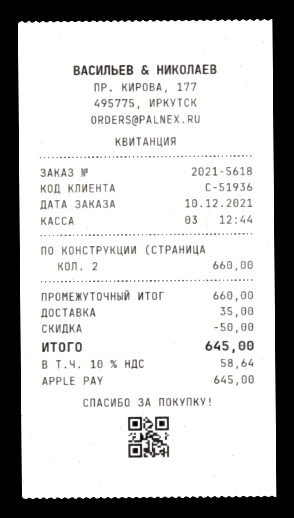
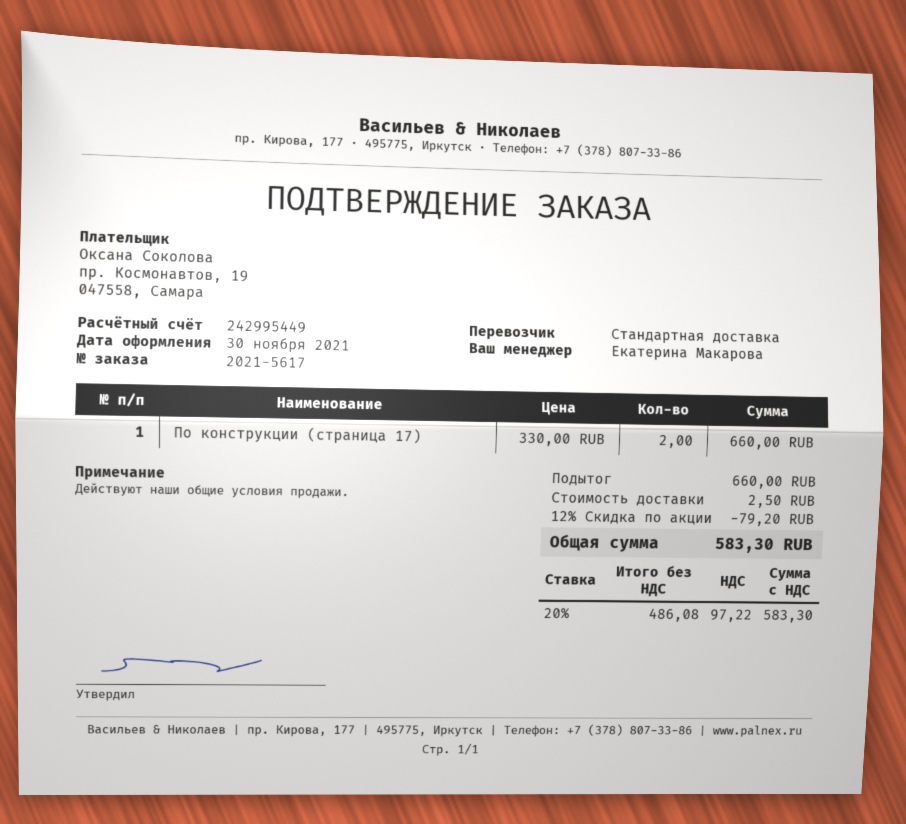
order number: 2021-5618 -> 2021-5617
order date: 2021-12-10 -> 2021-11-30
discount: 50.00 -> 79.20
shipping: 35.00 -> 2.50
tax: 10% = 58.64 -> 20% = 97.22
total: 645.00 -> 583.30

